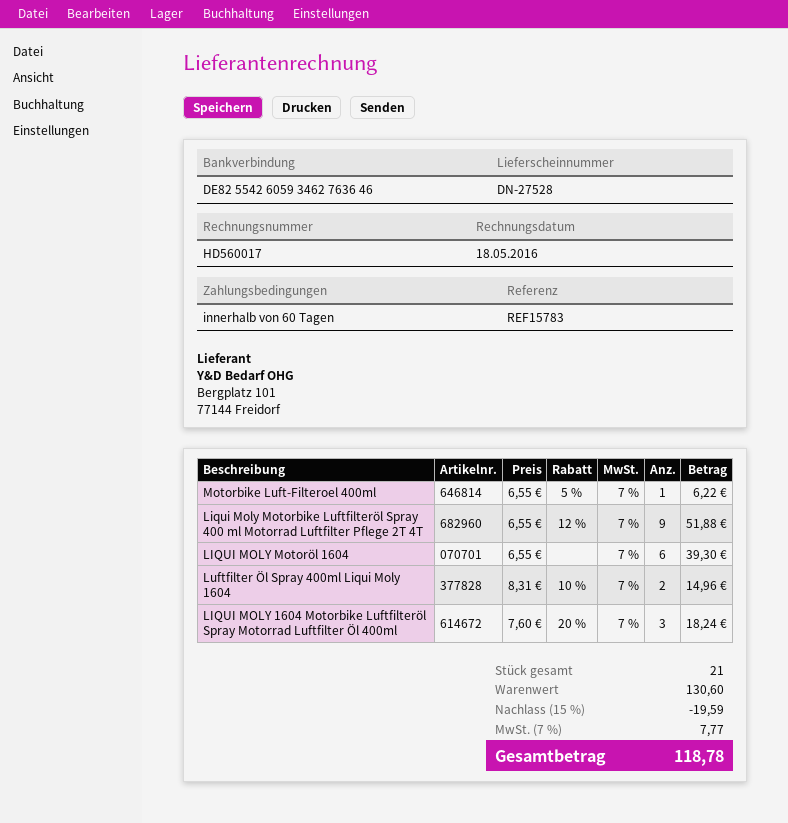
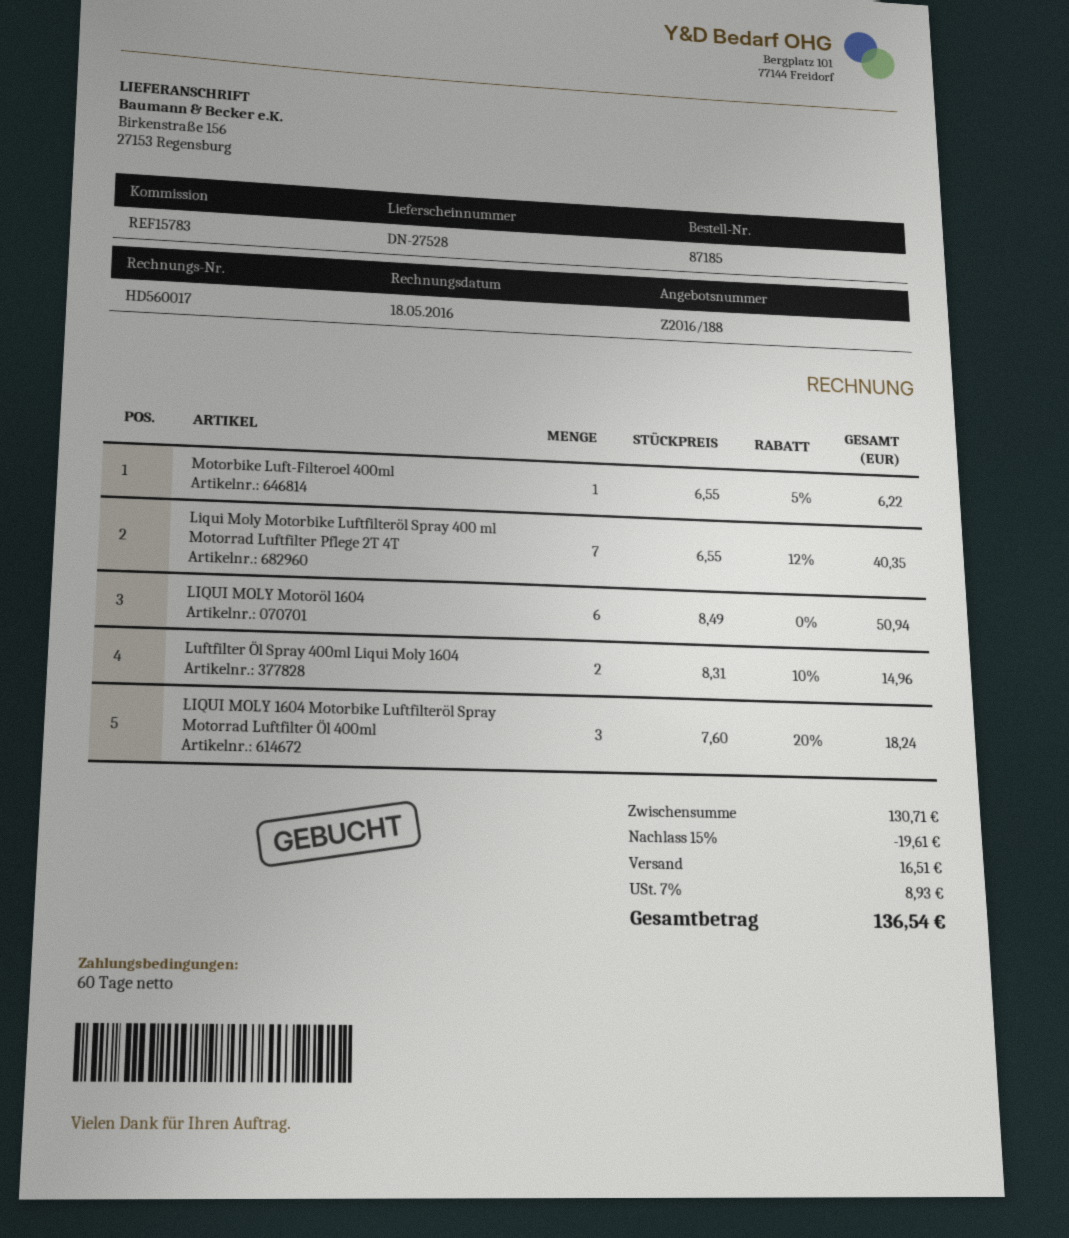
Liqui Moly Motorbike Luftfilteröl Spray 400 ml Motorrad Luftfilter Pflege 2T 4T: 9 x 6.55 - 12% = 51.88 -> 7 x 6.55 - 12% = 40.35
LIQUI MOLY Motoröl 1604: 6 x 6.55 = 39.30 -> 6 x 8.49 = 50.94
subtotal: 130.60 -> 130.71
discount: 15% = 19.59 -> 15% = 19.61
shipping: none -> 16.51
tax: 7% = 7.77 -> 7% = 8.93
total: 118.78 -> 136.54

